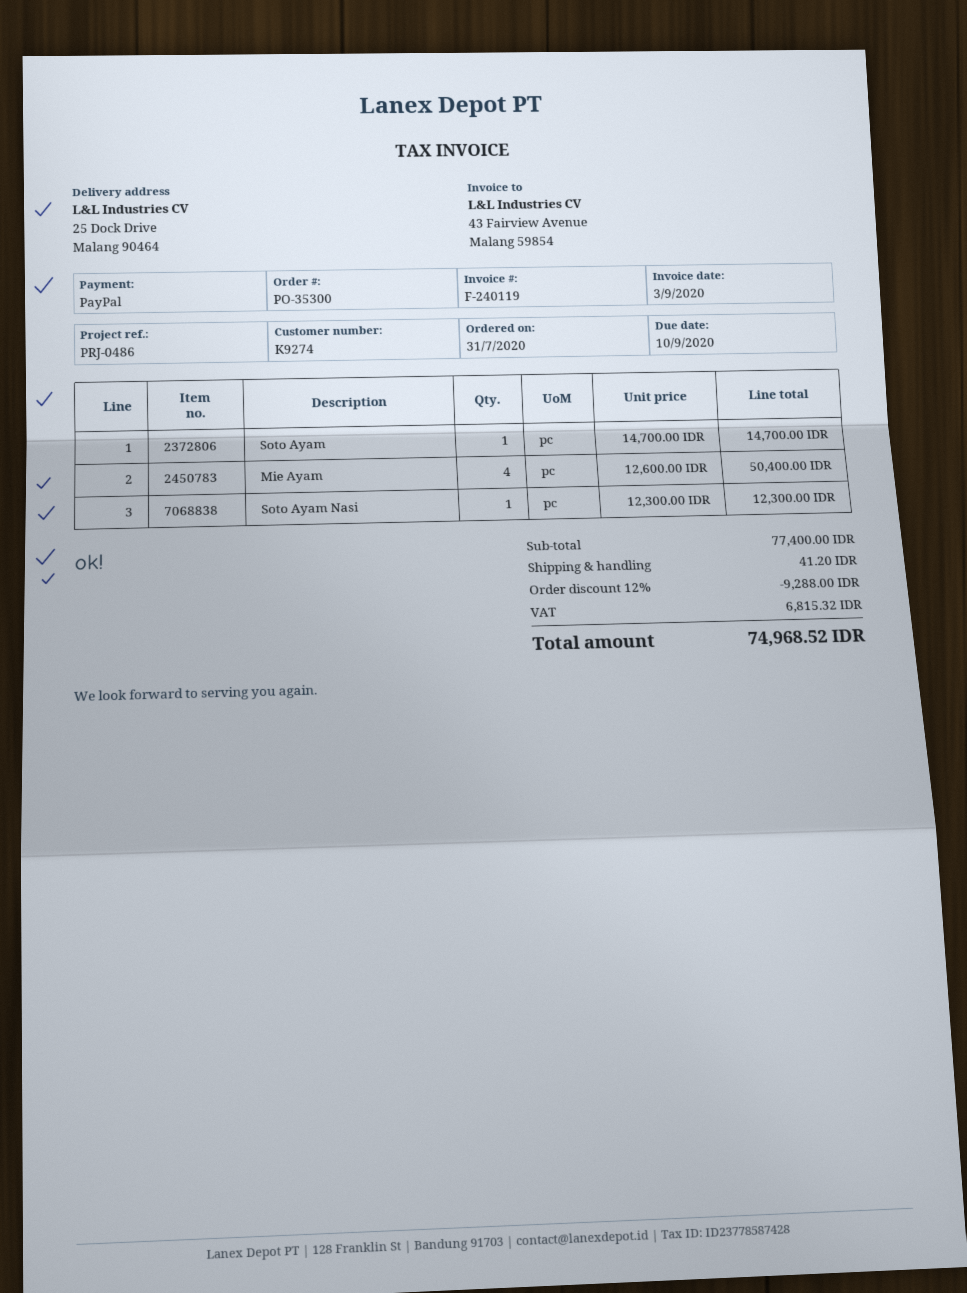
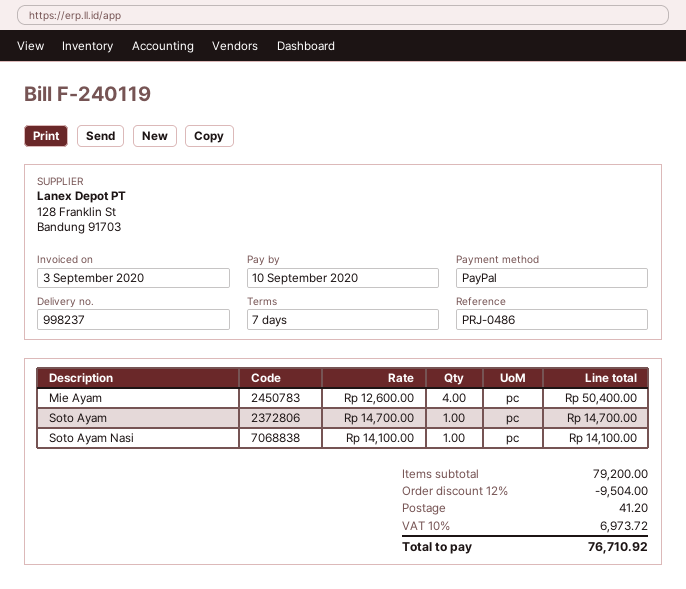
Soto Ayam Nasi: 1 x 12300.00 = 12300.00 -> 1 x 14100.00 = 14100.00
subtotal: 77400.00 -> 79200.00
discount: 12% = 9288.00 -> 12% = 9504.00
tax: 6815.32 -> 6973.72
total: 74968.52 -> 76710.92

